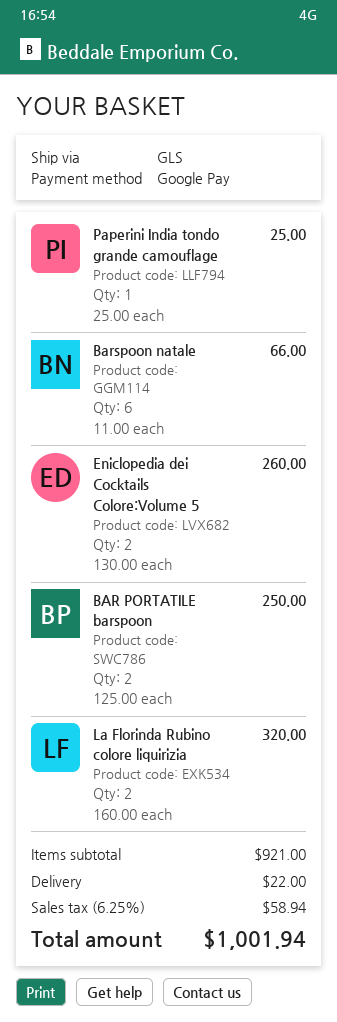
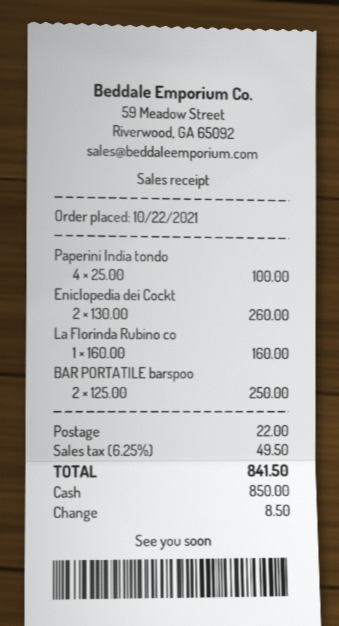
payment method: Google Pay -> cash
Paperini India tondo grande camouflage: 1 x 25.00 = 25.00 -> 4 x 25.00 = 100.00
Barspoon natale: 6 x 11.00 = 66.00 -> none
La Florinda Rubino colore liquirizia: 2 x 160.00 = 320.00 -> 1 x 160.00 = 160.00
tax: 6.25% = 58.94 -> 6.25% = 49.50
total: 1001.94 -> 841.50

